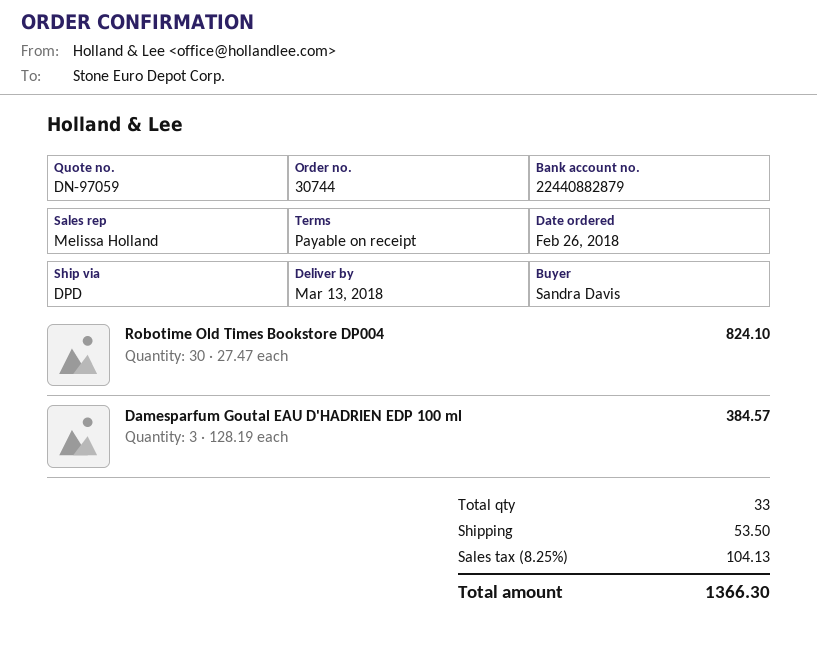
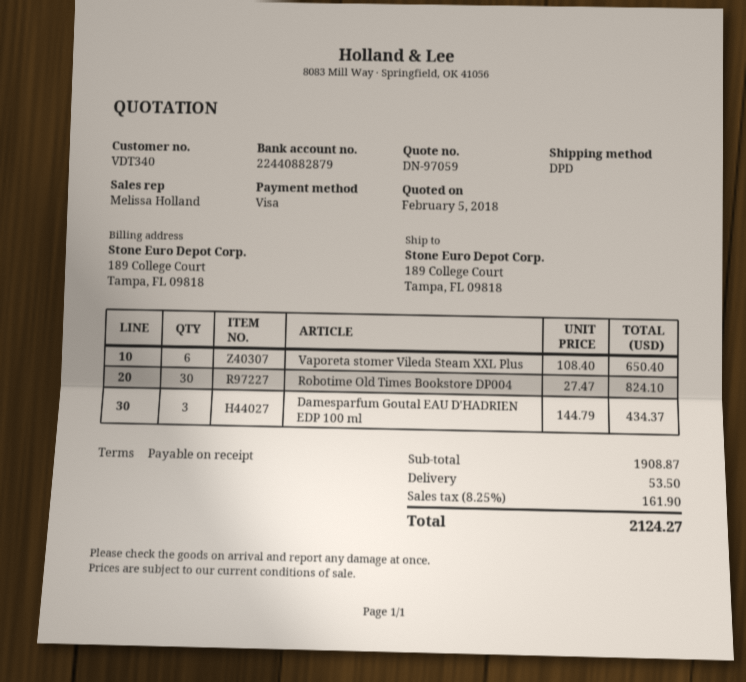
Damesparfum Goutal EAU D'HADRIEN EDP 100 ml: 3 x 128.19 = 384.57 -> 3 x 144.79 = 434.37
Vaporeta stomer Vileda Steam XXL Plus: none -> 6 x 108.40 = 650.40
tax: 8.25% = 104.13 -> 8.25% = 161.90
total: 1366.30 -> 2124.27

